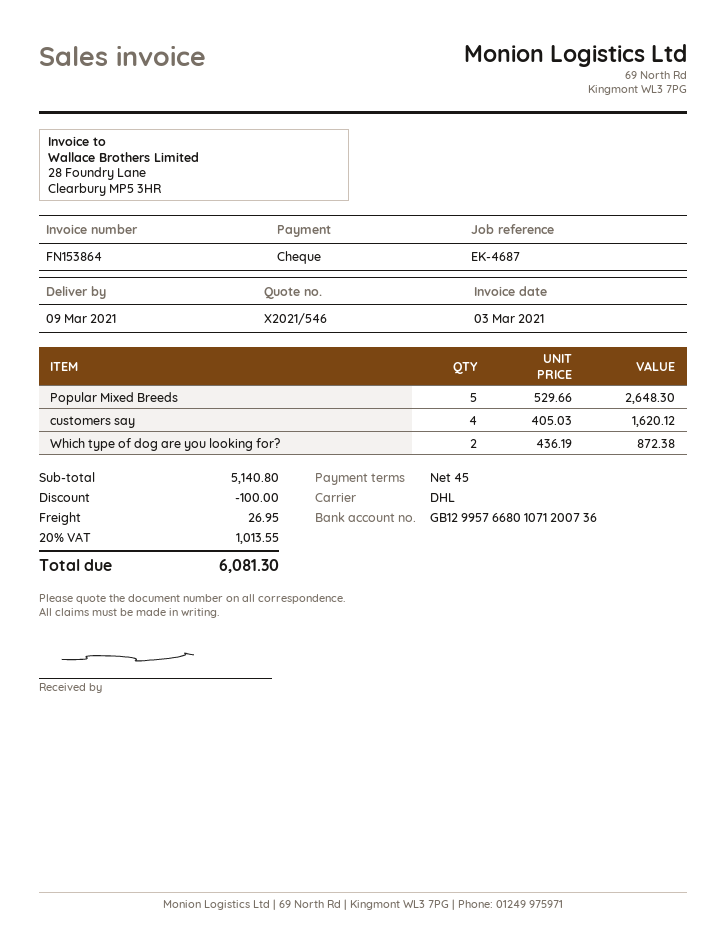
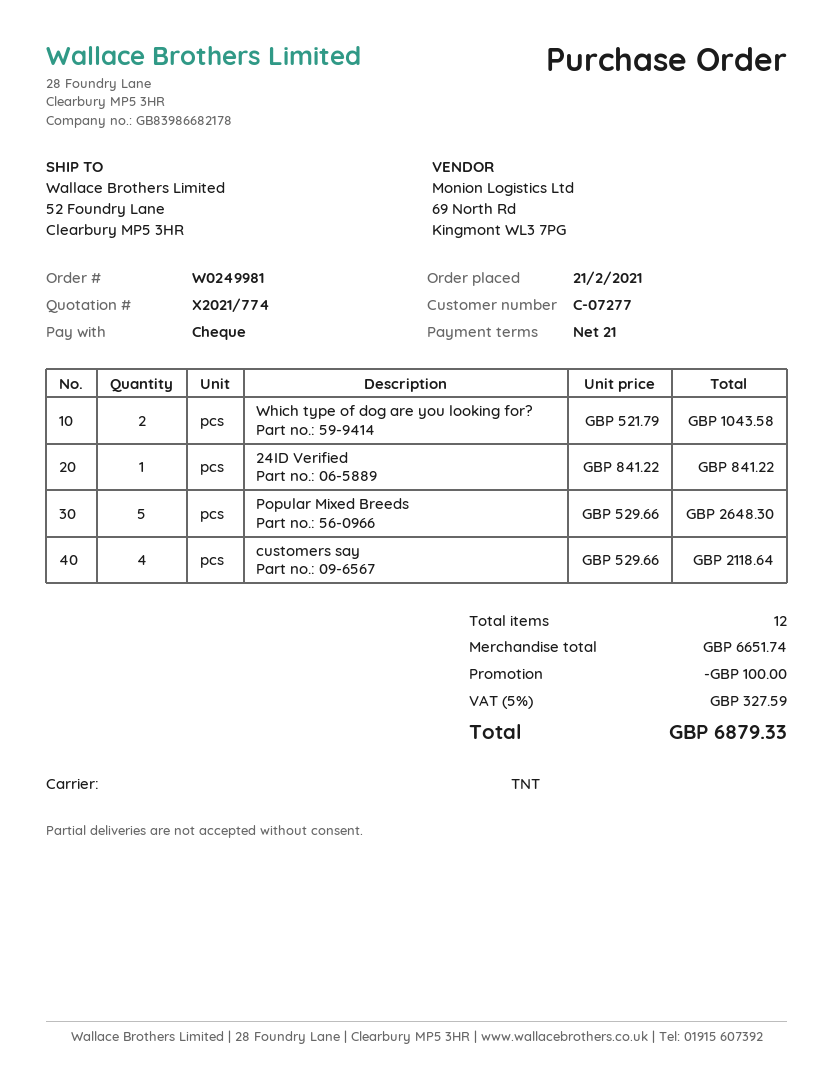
quote number: X2021/546 -> X2021/774
payment terms: 45 days -> 21 days
shipping method: DHL -> TNT
customers say: 4 x 405.03 = 1620.12 -> 4 x 529.66 = 2118.64
Which type of dog are you looking for?: 2 x 436.19 = 872.38 -> 2 x 521.79 = 1043.58
24ID Verified: none -> 1 x 841.22 = 841.22
subtotal: 5140.80 -> 6651.74
shipping: 26.95 -> none
tax: 20% = 1013.55 -> 5% = 327.59
total: 6081.30 -> 6879.33

